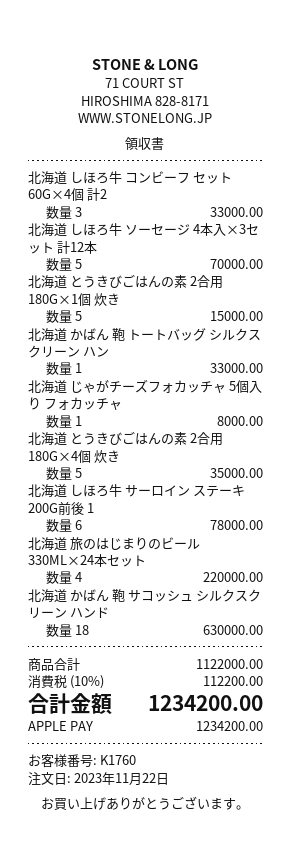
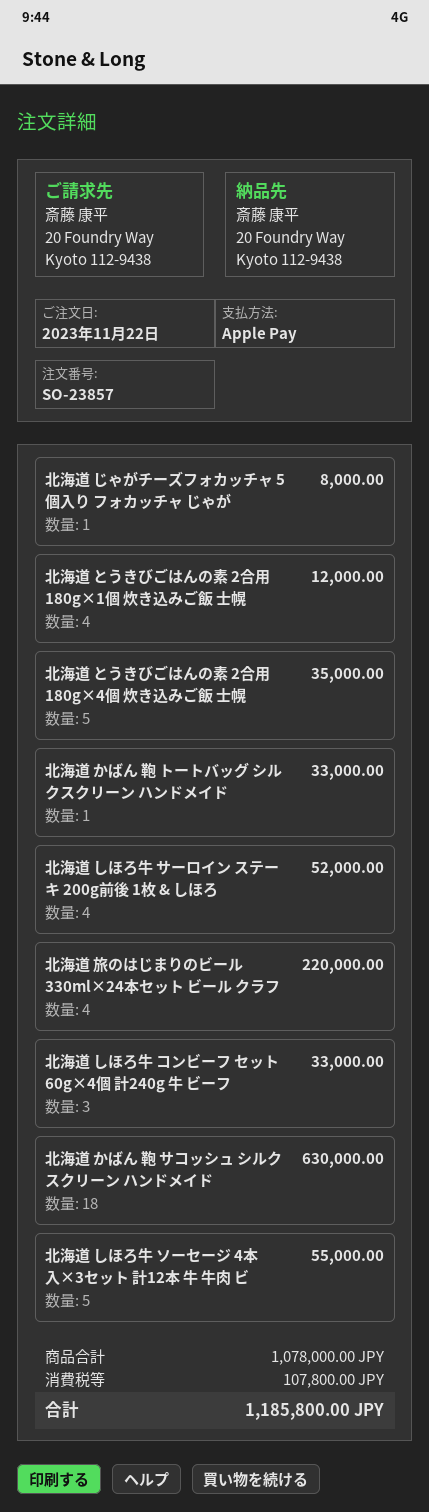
北海道 しほろ牛 ソーセージ 4本入×3セット 計12本: 5 for 70000.00 -> 5 for 55000.00
北海道 とうきびごはんの素 2合用 180G×1個 炊き: 5 for 15000.00 -> 4 for 12000.00
北海道 しほろ牛 サーロイン ステーキ 200G前後 1: 6 for 78000.00 -> 4 for 52000.00
subtotal: 1122000.00 -> 1078000.00
tax: 112200.00 -> 107800.00
total: 1234200.00 -> 1185800.00

